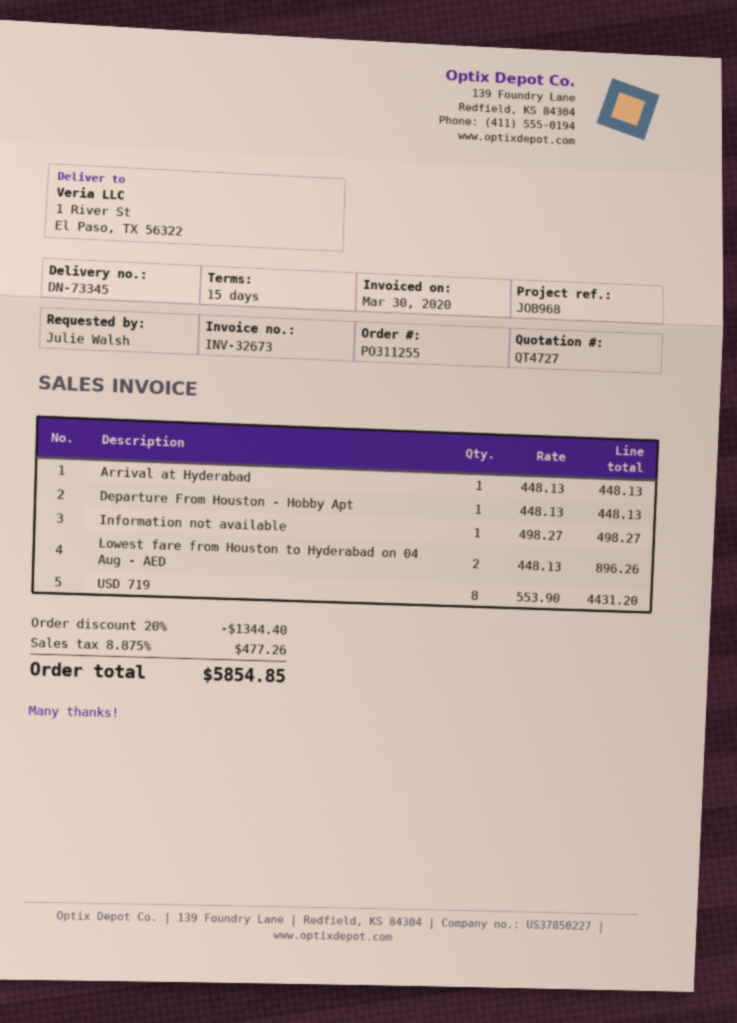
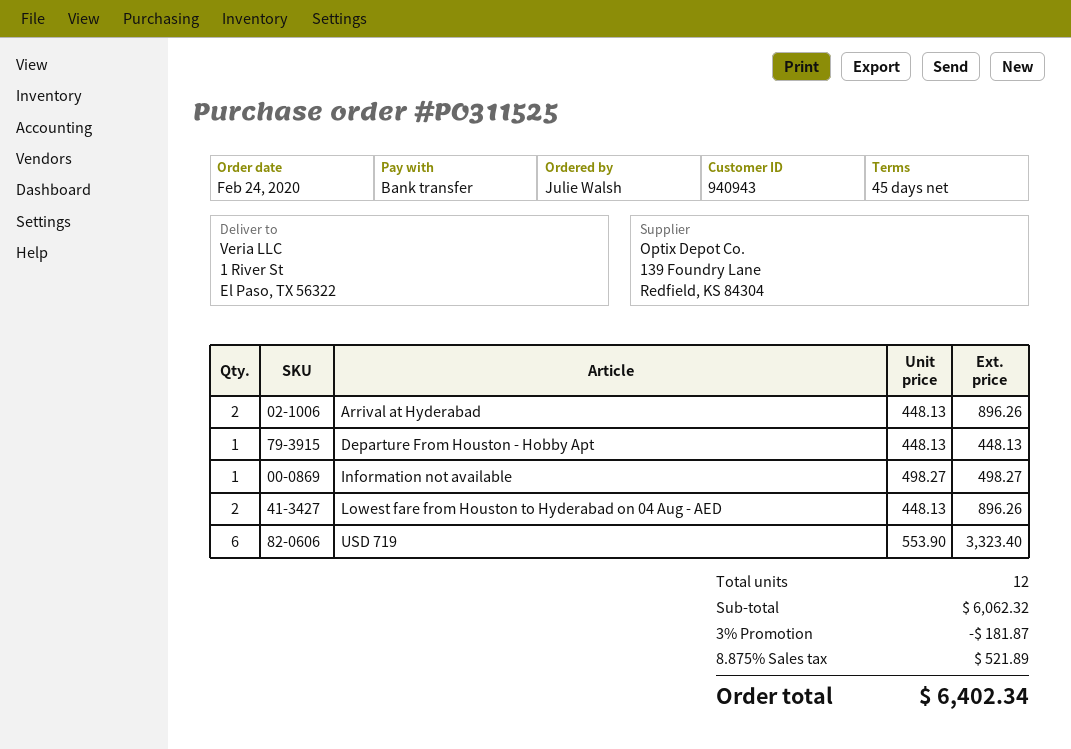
order number: PO311255 -> PO311525
payment terms: 15 days -> 45 days
Arrival at Hyderabad: 1 x 448.13 = 448.13 -> 2 x 448.13 = 896.26
USD 719: 8 x 553.90 = 4431.20 -> 6 x 553.90 = 3323.40
discount: 20% = 1344.40 -> 3% = 181.87
tax: 8.875% = 477.26 -> 8.875% = 521.89
total: 5854.85 -> 6402.34

